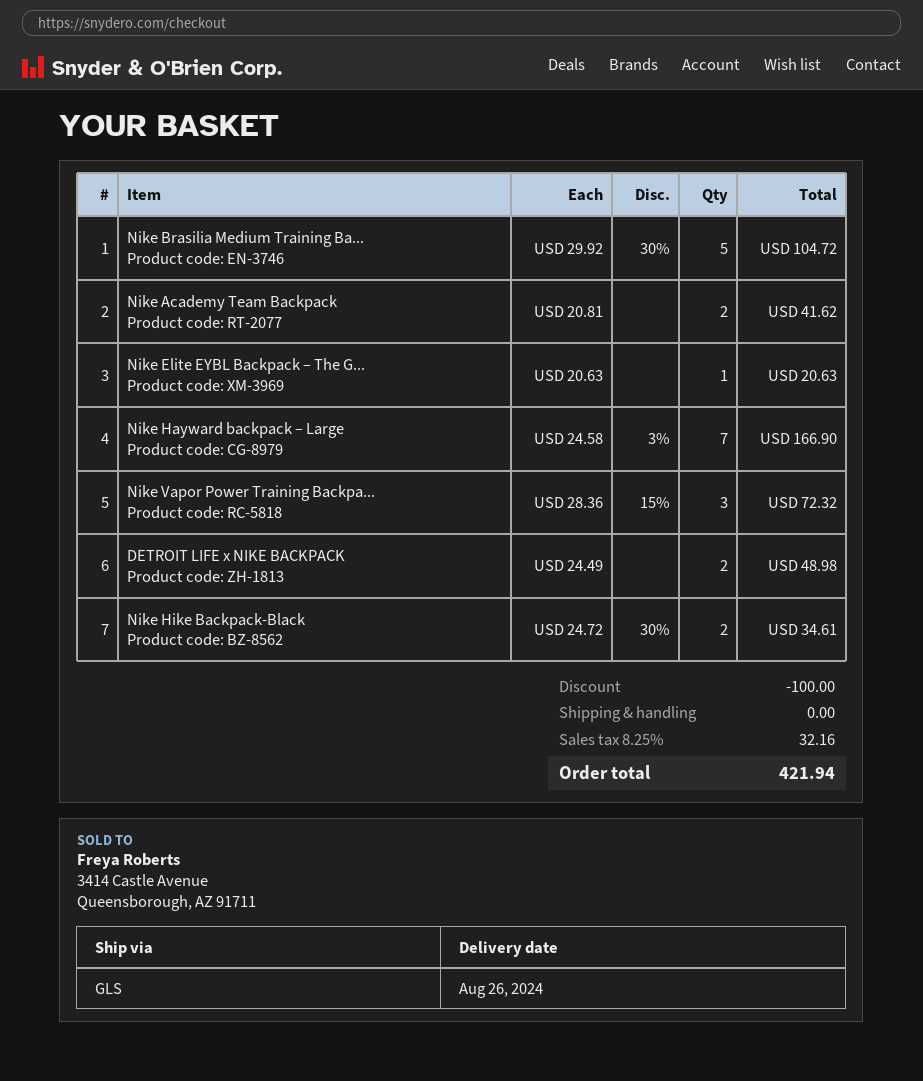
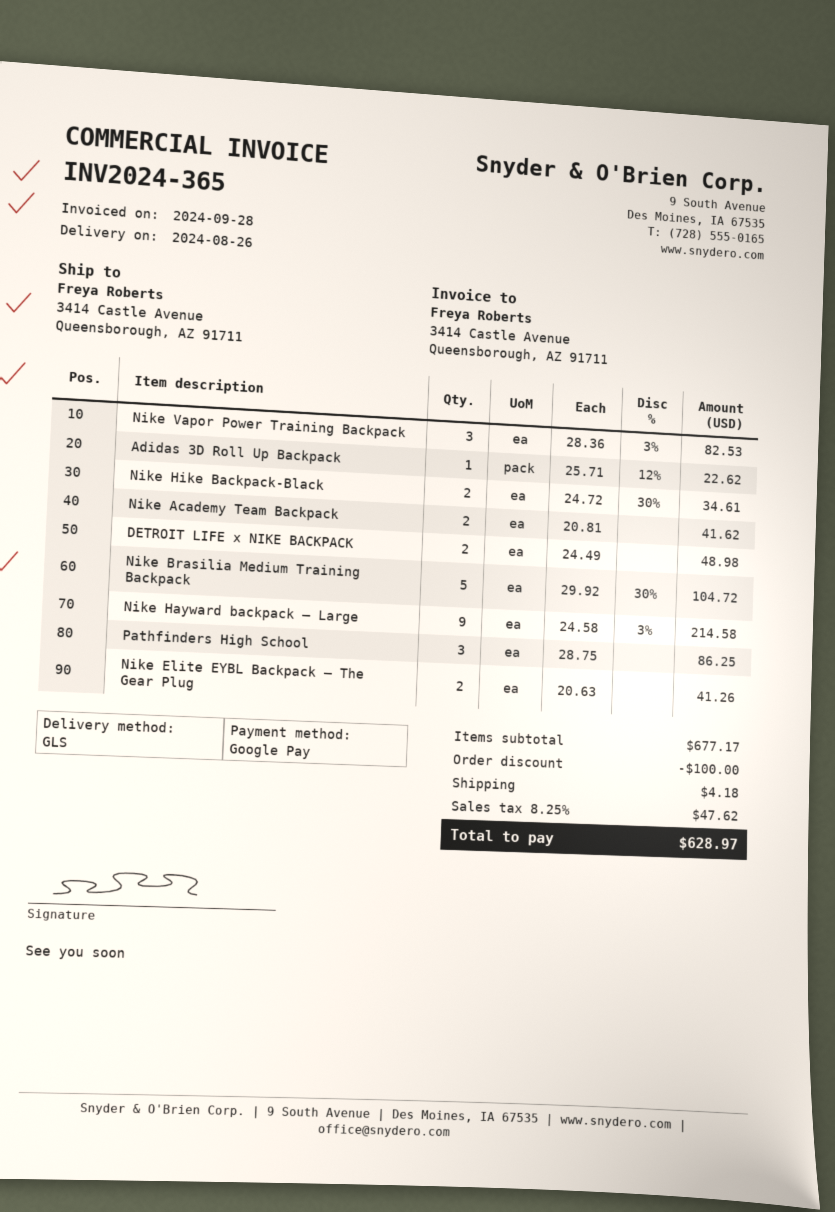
Nike Elite EYBL Backpack – The G...: 1 x 20.63 = 20.63 -> 2 x 20.63 = 41.26
Nike Hayward backpack – Large: 7 x 24.58 - 3% = 166.90 -> 9 x 24.58 - 3% = 214.58
Nike Vapor Power Training Backpa...: 3 x 28.36 - 15% = 72.32 -> 3 x 28.36 - 3% = 82.53
Adidas 3D Roll Up Backpack: none -> 1 x 25.71 - 12% = 22.62
Pathfinders High School: none -> 3 x 28.75 = 86.25
shipping: 0.00 -> 4.18
tax: 8.25% = 32.16 -> 8.25% = 47.62
total: 421.94 -> 628.97

